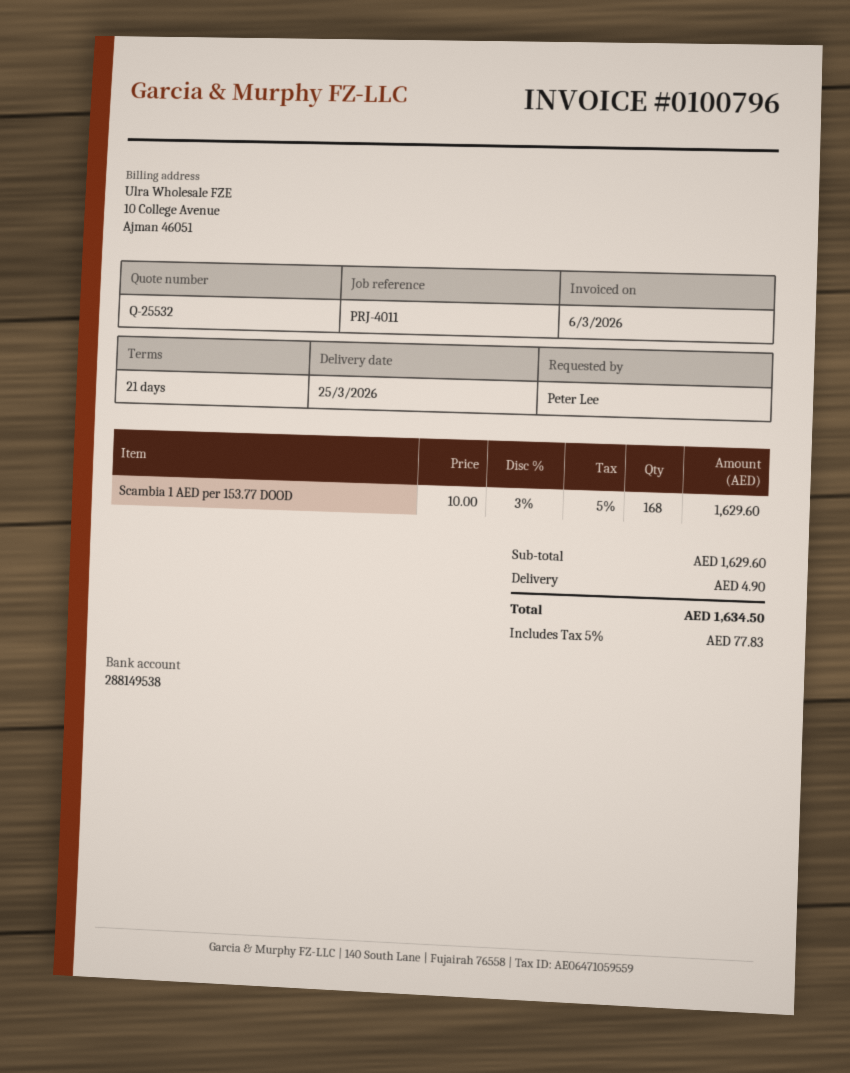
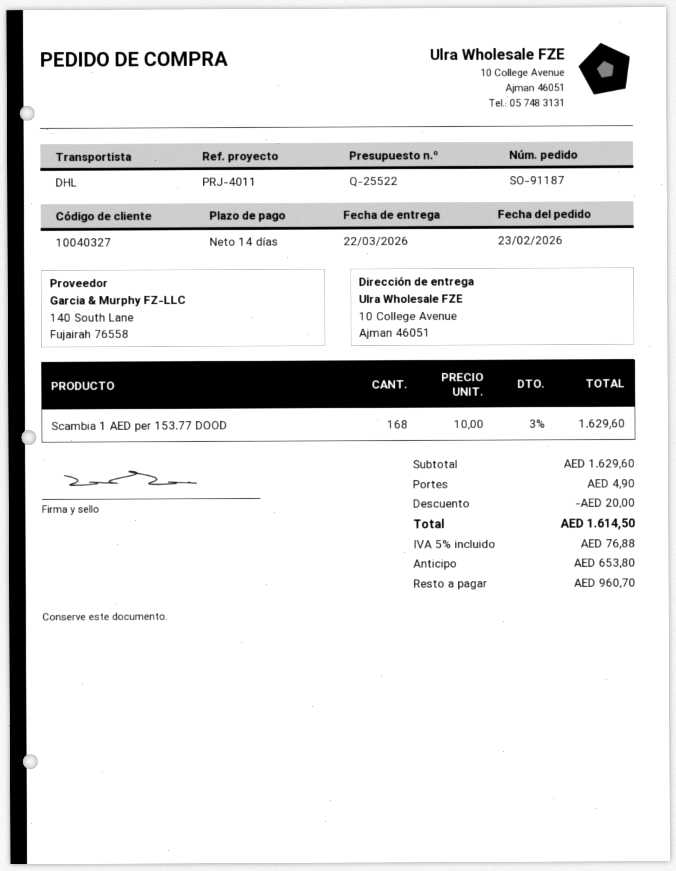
quote number: Q-25532 -> Q-25522
delivery date: 2026-03-25 -> 2026-03-22
payment terms: 21 days -> 14 days
discount: none -> 20.00
tax: 5% = 77.83 -> 5% = 76.88
total: 1634.50 -> 1614.50

